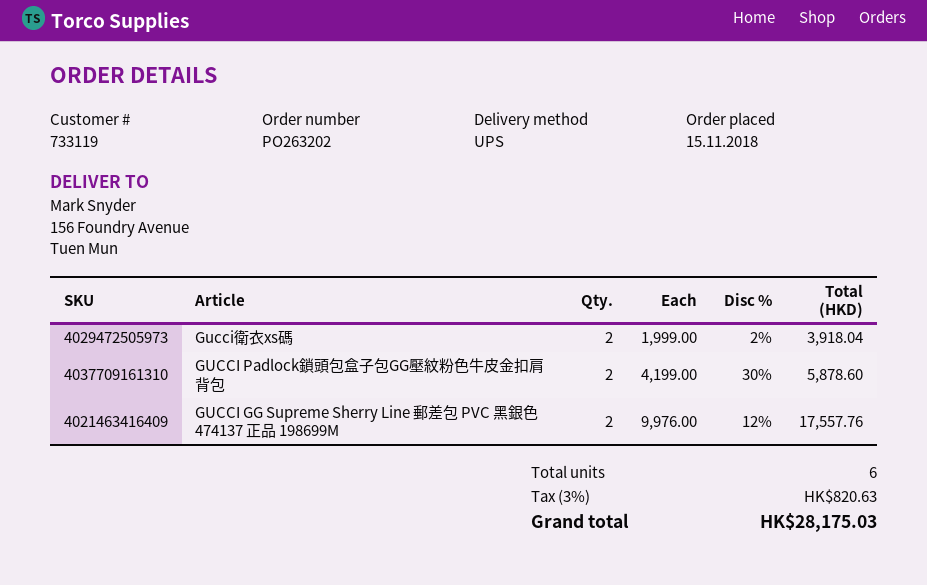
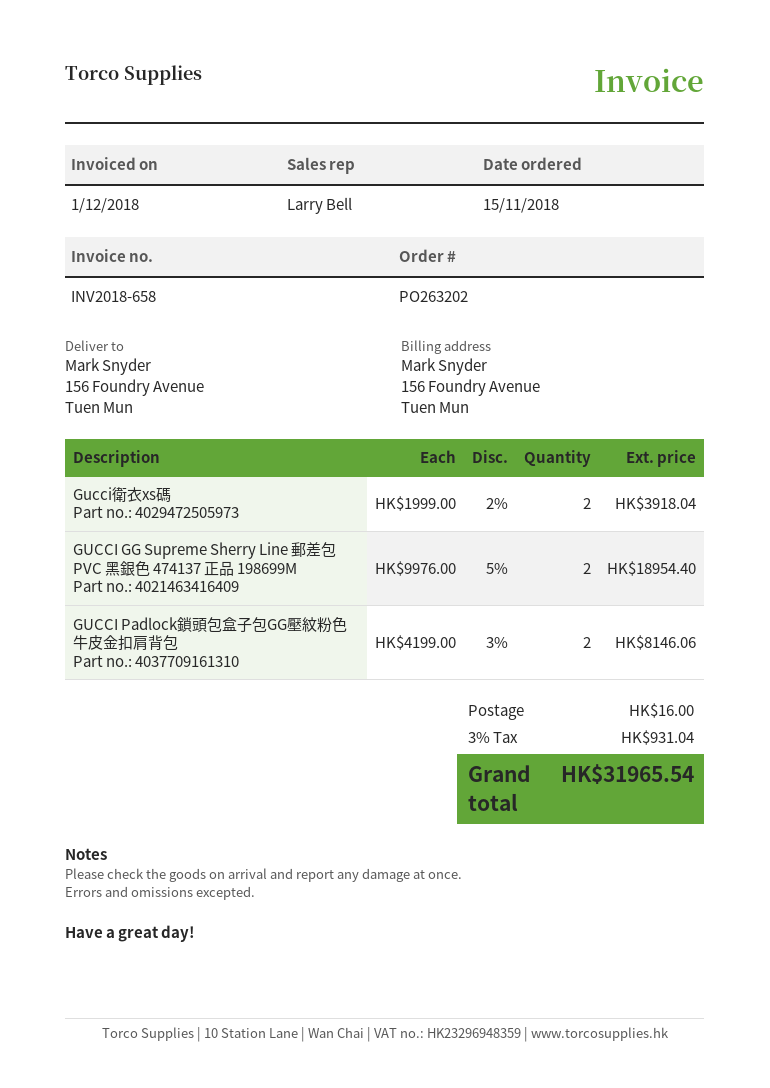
GUCCI Padlock鎖頭包盒子包GG壓紋粉色牛皮金扣肩背包: 2 x 4199.00 - 30% = 5878.60 -> 2 x 4199.00 - 3% = 8146.06
GUCCI GG Supreme Sherry Line 郵差包 PVC 黑銀色 474137 正品 198699M: 2 x 9976.00 - 12% = 17557.76 -> 2 x 9976.00 - 5% = 18954.40
shipping: none -> 16.00
tax: 3% = 820.63 -> 3% = 931.04
total: 28175.03 -> 31965.54

